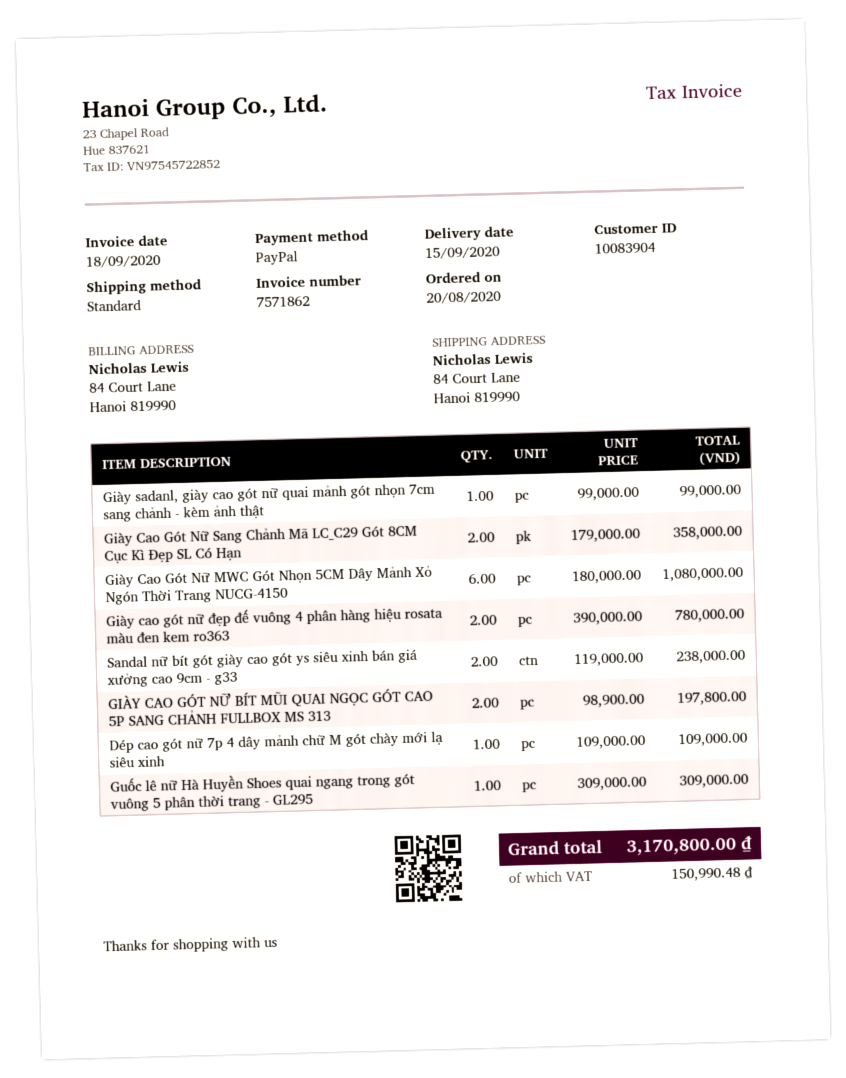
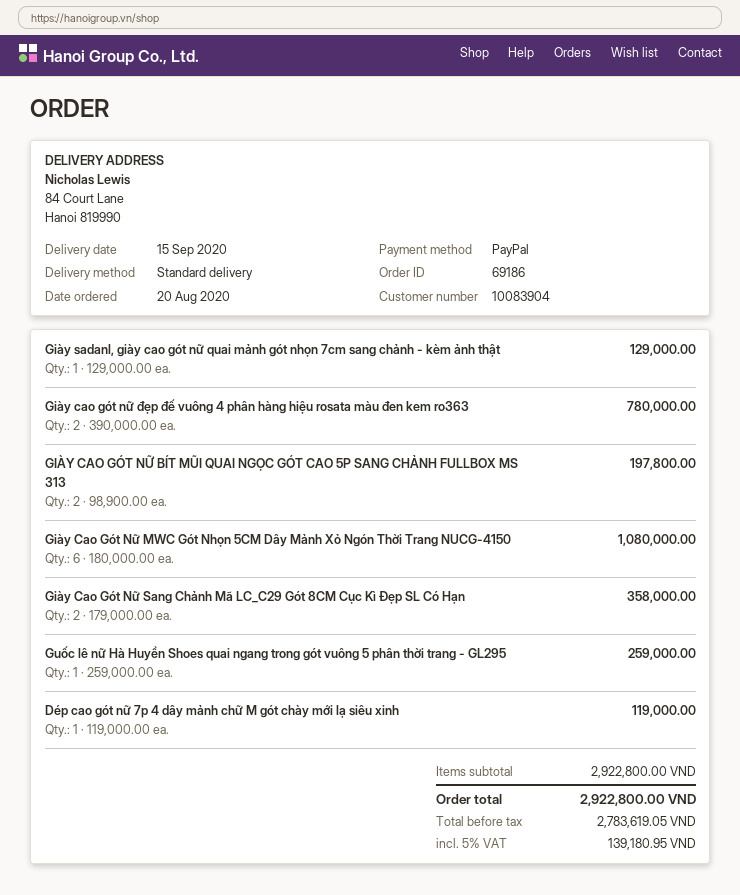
Giày sadanl, giày cao gót nữ quai mảnh gót nhọn 7cm sang chảnh - kèm ảnh thật: 1 x 99000.00 = 99000.00 -> 1 x 129000.00 = 129000.00
Sandal nữ bít gót giày cao gót ys siêu xinh bán giá xưởng cao 9cm - g33: 2 x 119000.00 = 238000.00 -> none
Dép cao gót nữ 7p 4 dây mảnh chữ M gót chày mới lạ siêu xinh: 1 x 109000.00 = 109000.00 -> 1 x 119000.00 = 119000.00
Guốc lê nữ Hà Huyền Shoes quai ngang trong gót vuông 5 phân thời trang - GL295: 1 x 309000.00 = 309000.00 -> 1 x 259000.00 = 259000.00
tax: 150990.48 -> 139180.95
total: 3170800.00 -> 2922800.00

